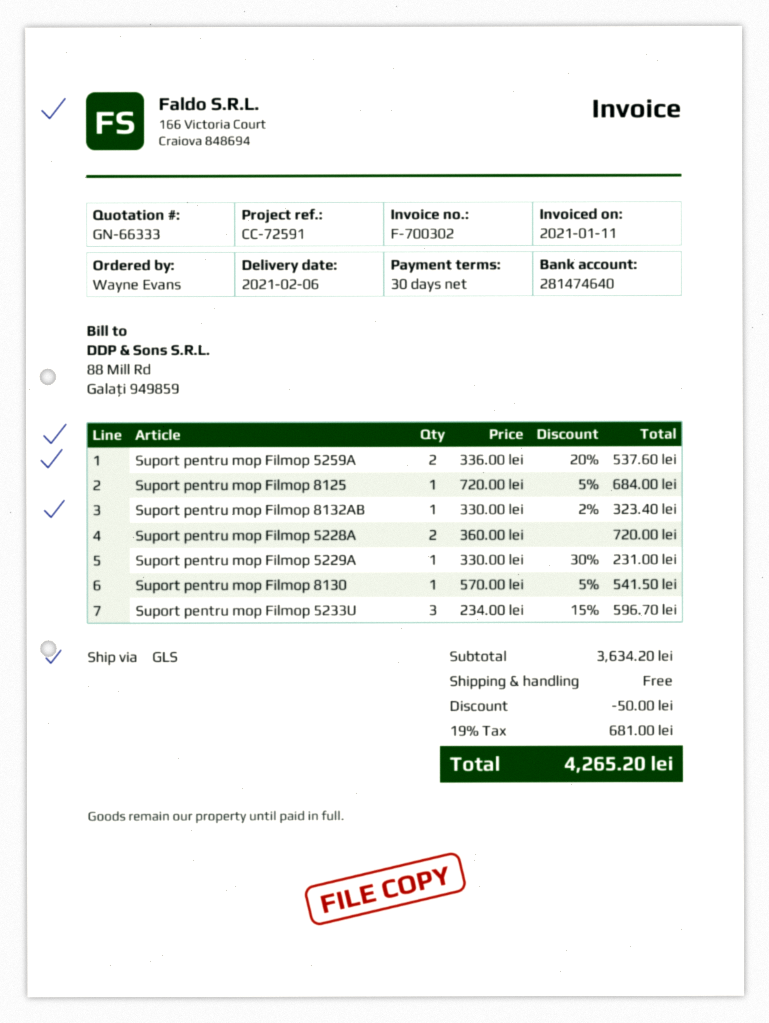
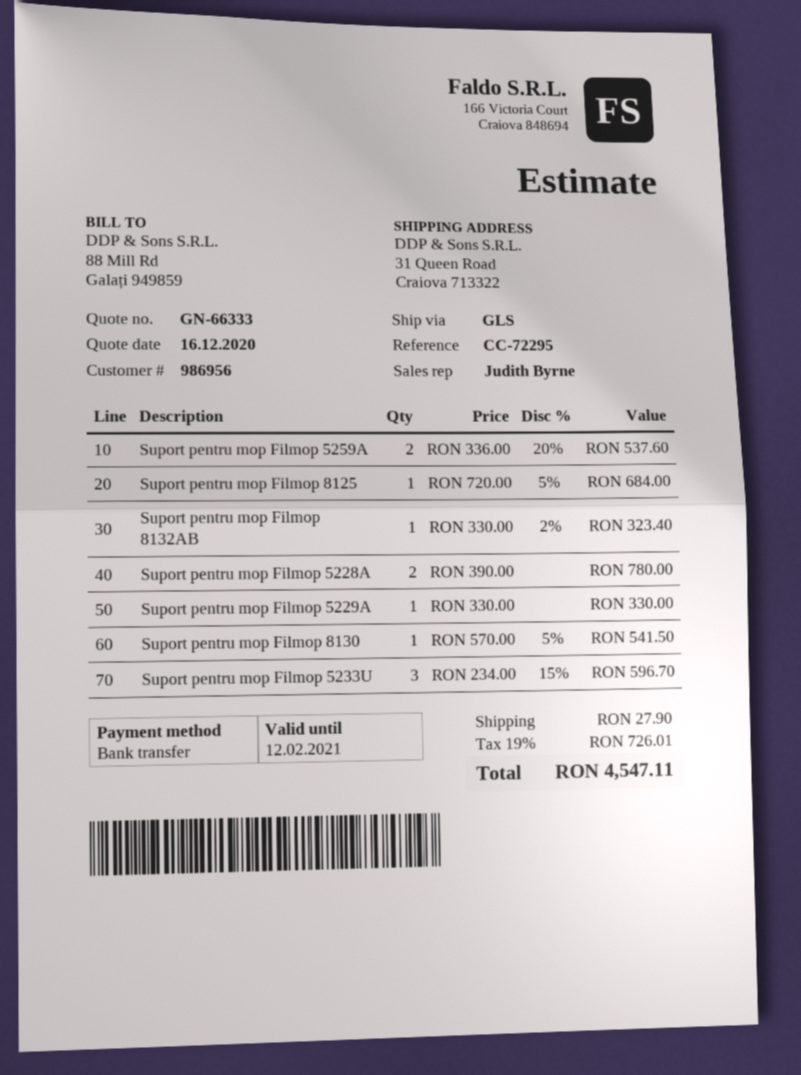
reference: CC-72591 -> CC-72295
Suport pentru mop Filmop 5228A: 2 x 360.00 = 720.00 -> 2 x 390.00 = 780.00
Suport pentru mop Filmop 5229A: 1 x 330.00 - 30% = 231.00 -> 1 x 330.00 = 330.00
discount: 50.00 -> none
shipping: 0.00 -> 27.90
tax: 19% = 681.00 -> 19% = 726.01
total: 4265.20 -> 4547.11

